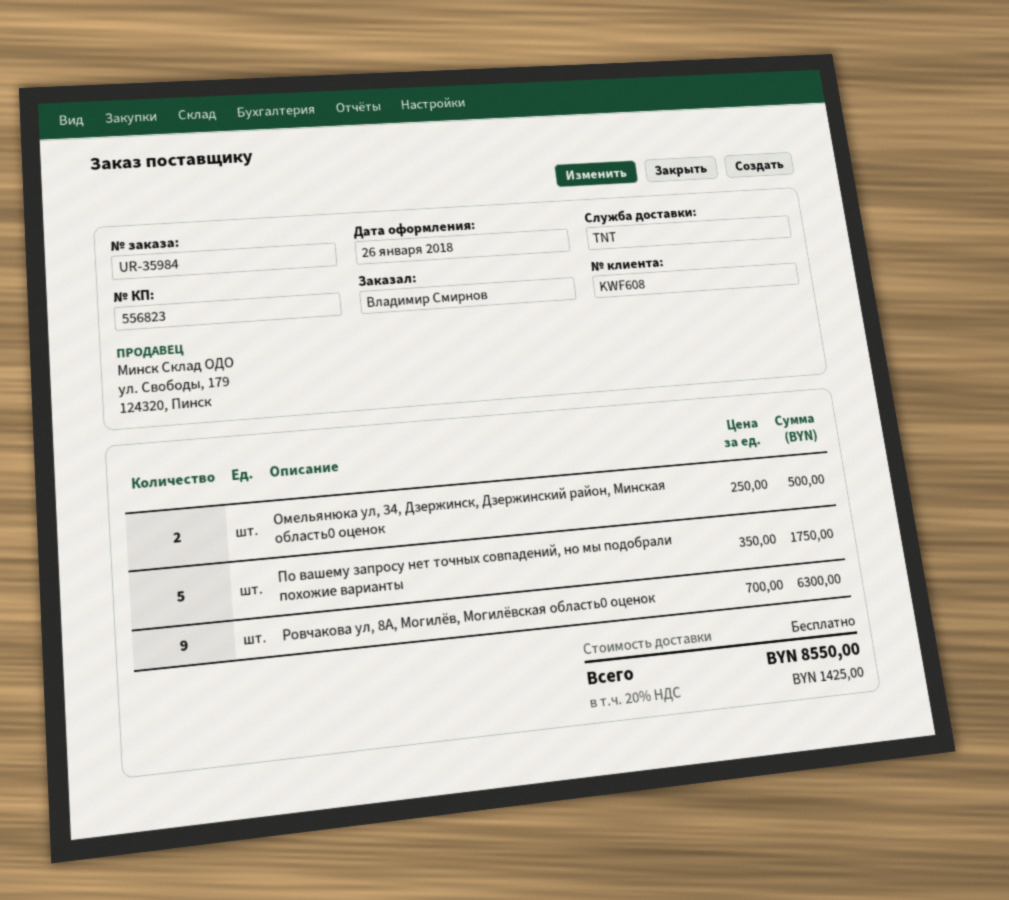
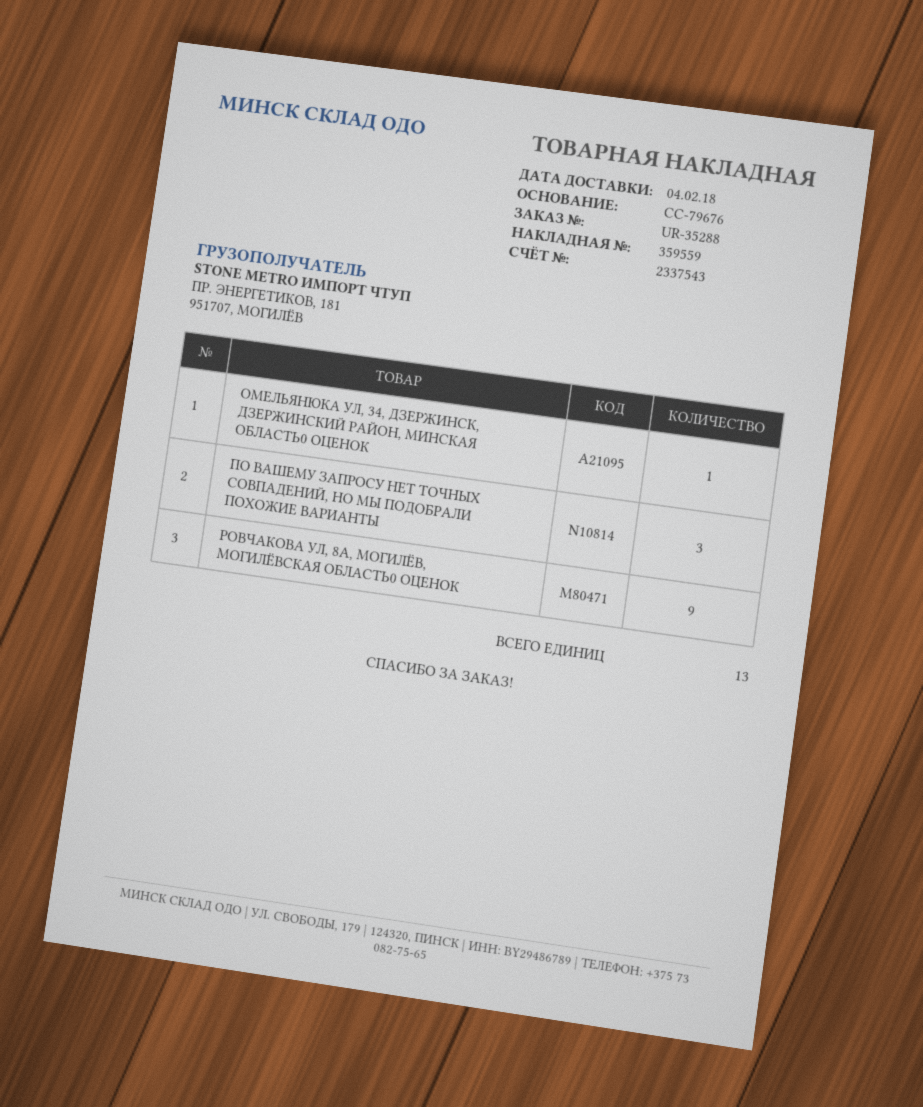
order number: UR-35984 -> UR-35288
Омельянюка ул, 34, Дзержинск, Дзержинский район, Минская область0 оценок: 2 -> 1
По вашему запросу нет точных совпадений, но мы подобрали похожие варианты: 5 -> 3

